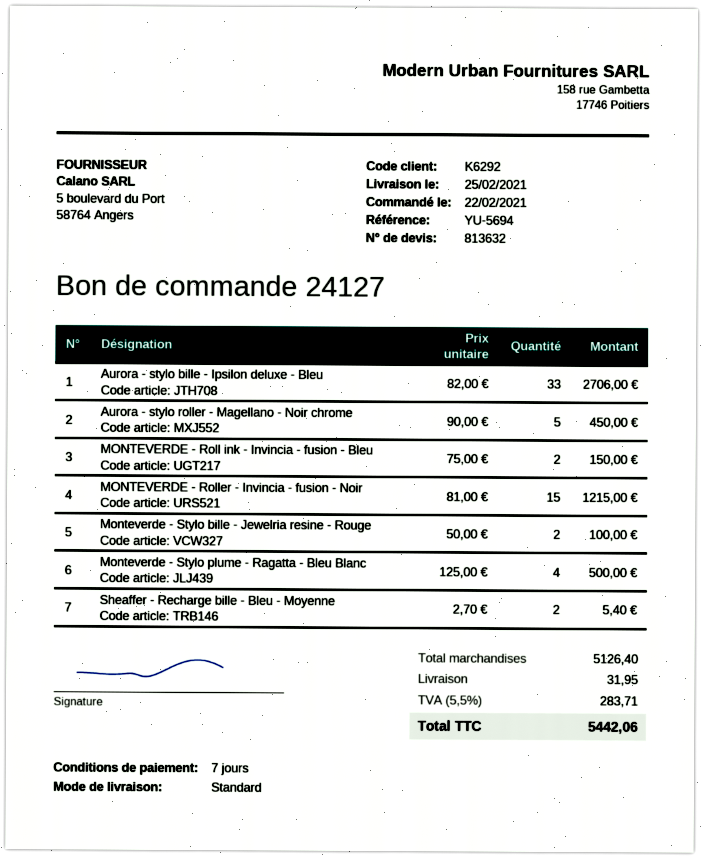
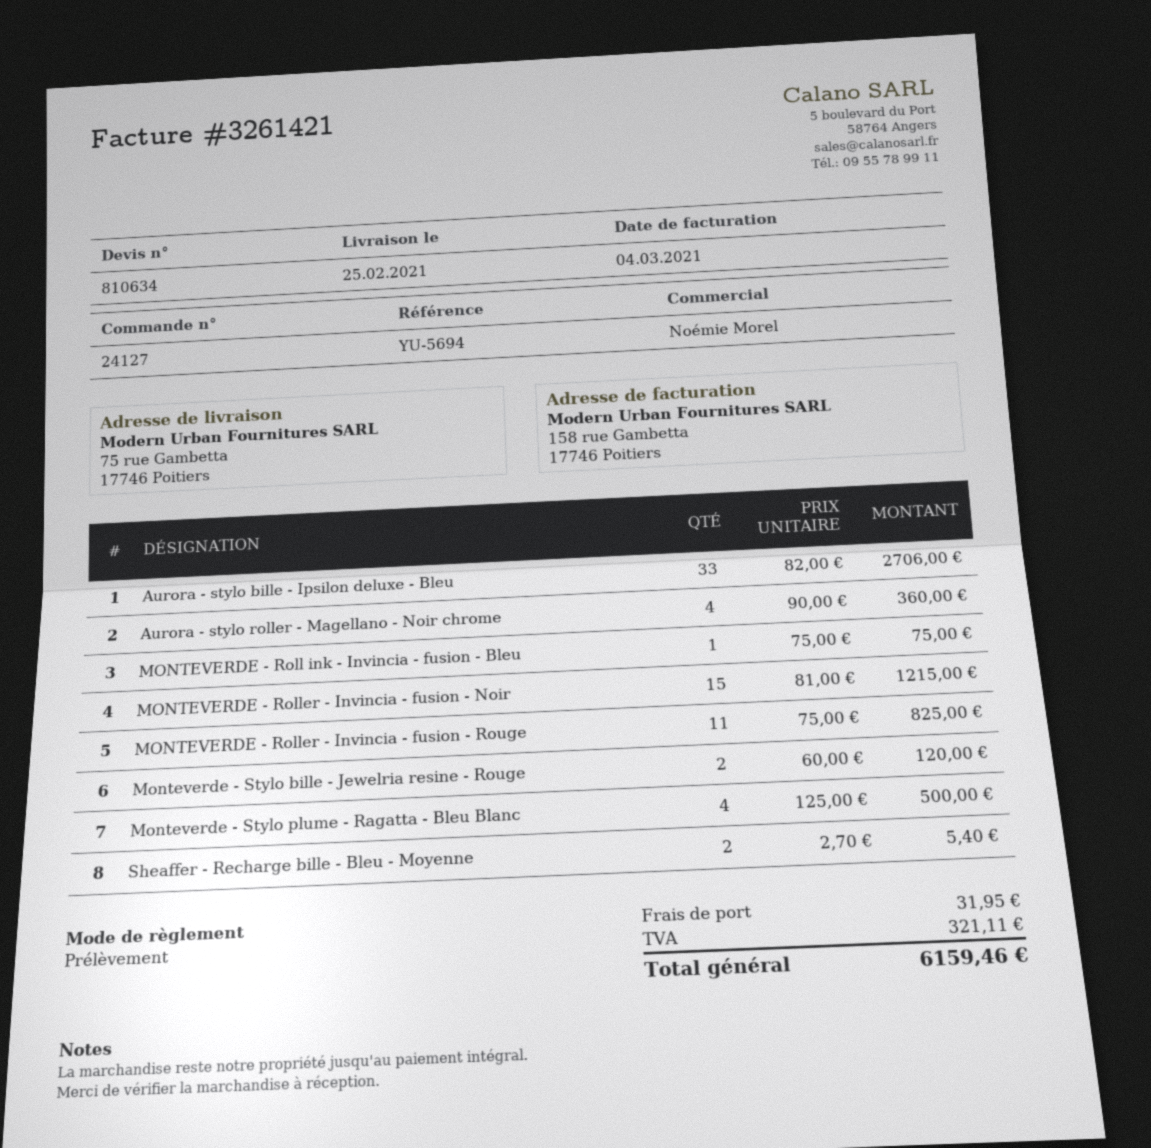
quote number: 813632 -> 810634
Aurora - stylo roller - Magellano - Noir chrome: 5 x 90.00 = 450.00 -> 4 x 90.00 = 360.00
MONTEVERDE - Roll ink - Invincia - fusion - Bleu: 2 x 75.00 = 150.00 -> 1 x 75.00 = 75.00
Monteverde - Stylo bille - Jewelria resine - Rouge: 2 x 50.00 = 100.00 -> 2 x 60.00 = 120.00
MONTEVERDE - Roller - Invincia - fusion - Rouge: none -> 11 x 75.00 = 825.00
tax: 283.71 -> 321.11
total: 5442.06 -> 6159.46

